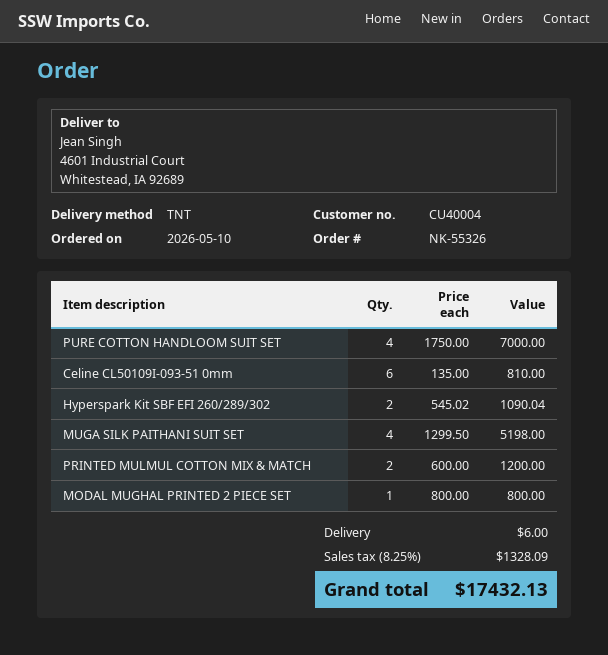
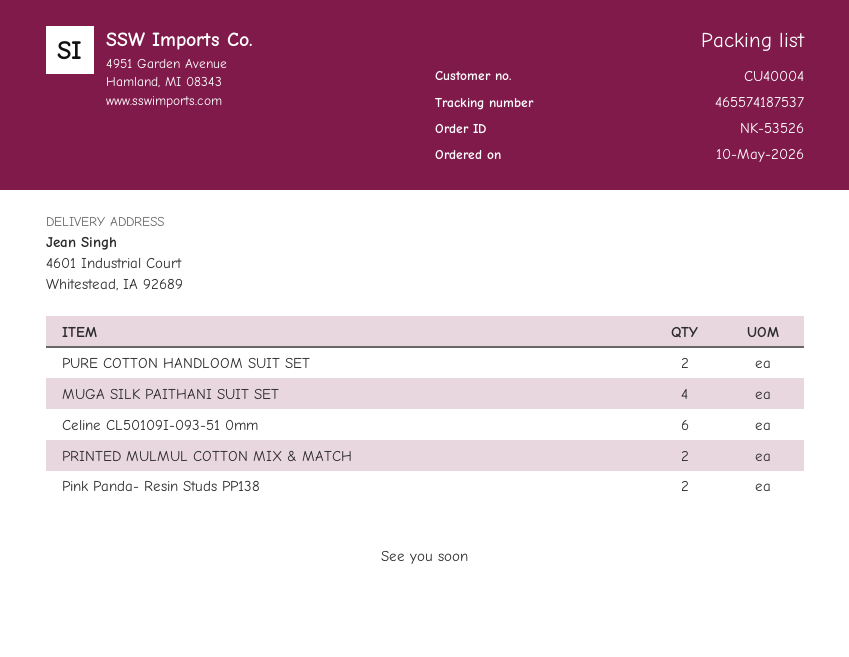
order number: NK-55326 -> NK-53526
PURE COTTON HANDLOOM SUIT SET: 4 -> 2
Hyperspark Kit SBF EFI 260/289/302: 2 -> none
MODAL MUGHAL PRINTED 2 PIECE SET: 1 -> none
Pink Panda- Resin Studs PP138: none -> 2

